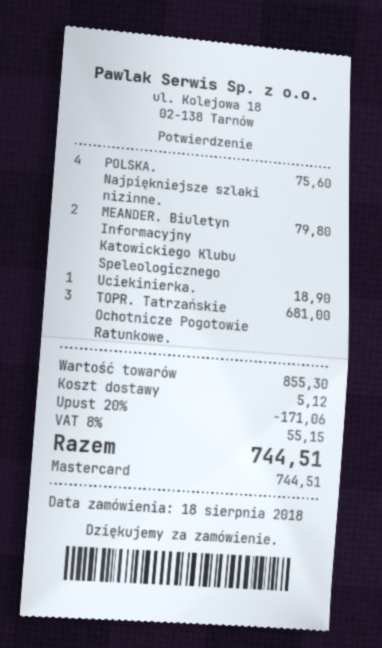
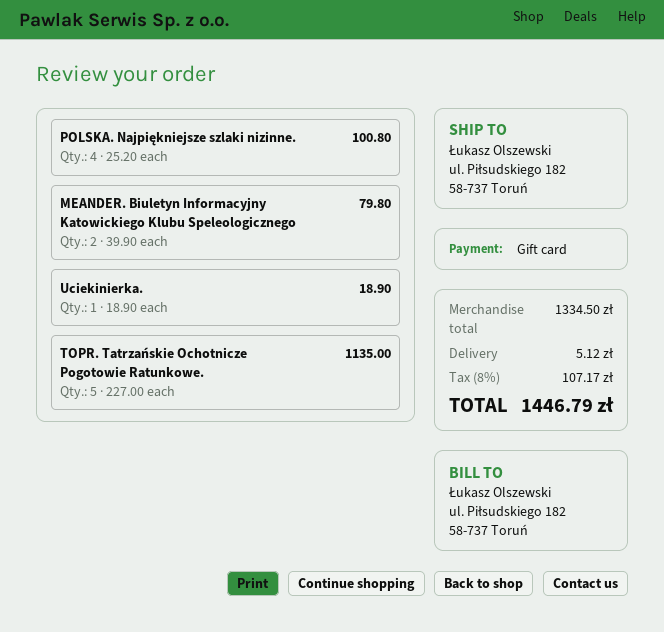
payment method: Mastercard -> gift card
POLSKA. Najpiękniejsze szlaki nizinne.: 4 for 75.60 -> 4 for 100.80
TOPR. Tatrzańskie Ochotnicze Pogotowie Ratunkowe.: 3 for 681.00 -> 5 for 1135.00
subtotal: 855.30 -> 1334.50
discount: 20% = 171.06 -> none
tax: 8% = 55.15 -> 8% = 107.17
total: 744.51 -> 1446.79

